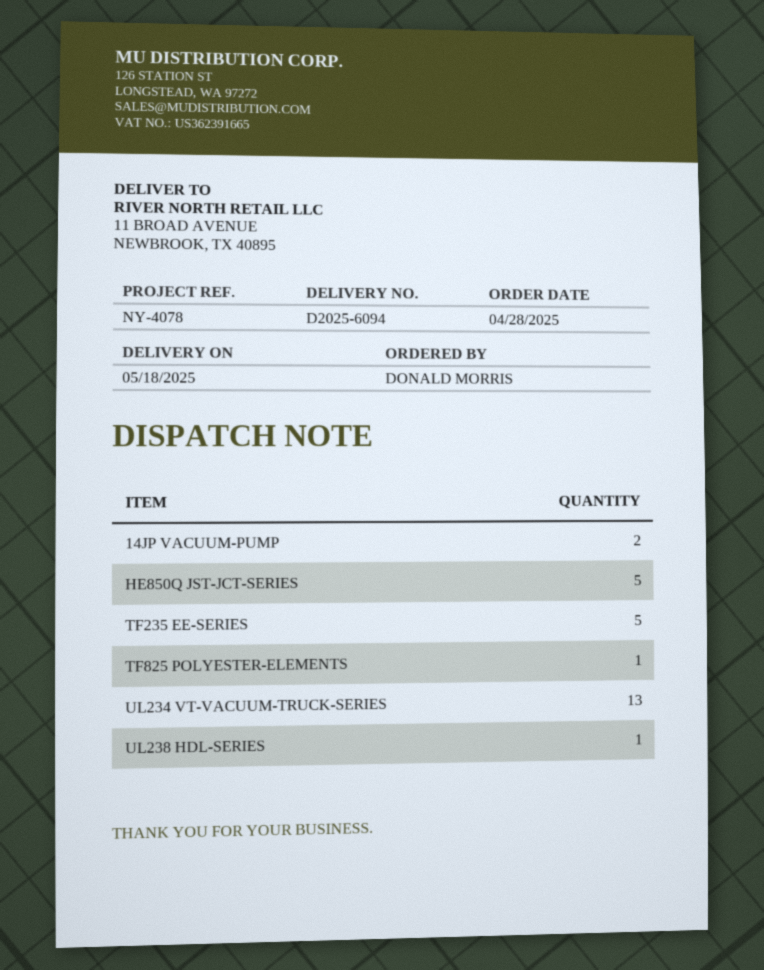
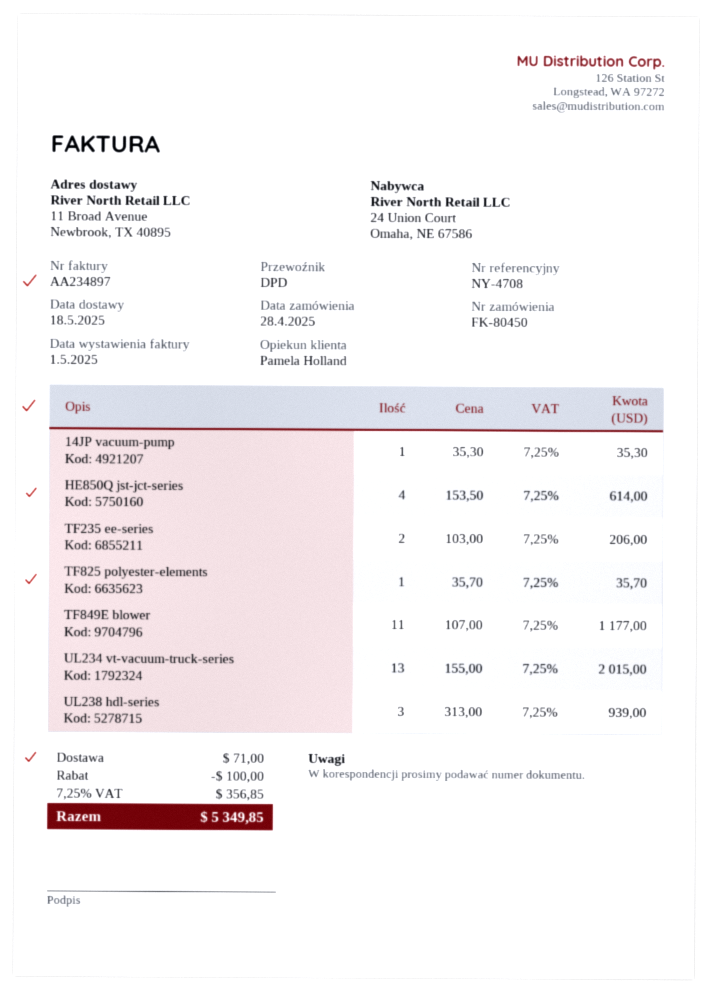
reference: NY-4078 -> NY-4708
14JP VACUUM-PUMP: 2 -> 1
HE850Q JST-JCT-SERIES: 5 -> 4
TF235 EE-SERIES: 5 -> 2
UL238 HDL-SERIES: 1 -> 3
TF849E blower: none -> 11

